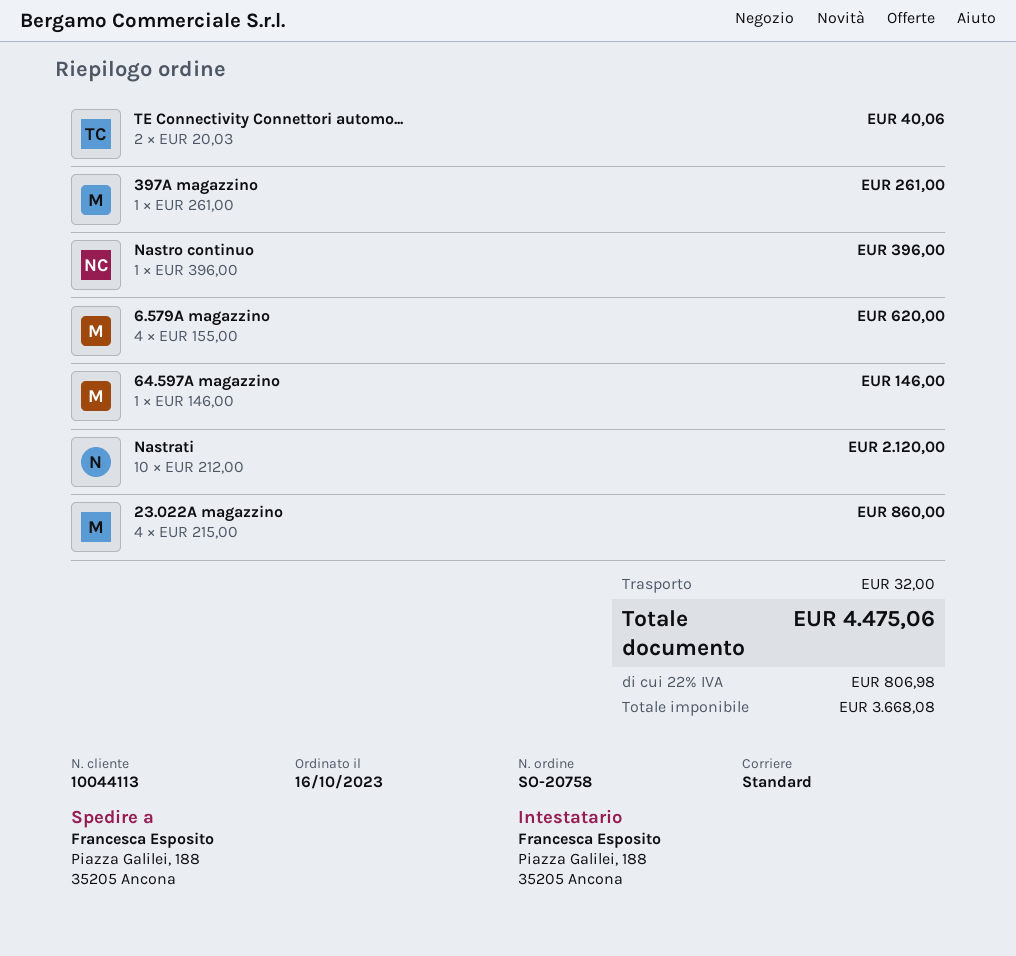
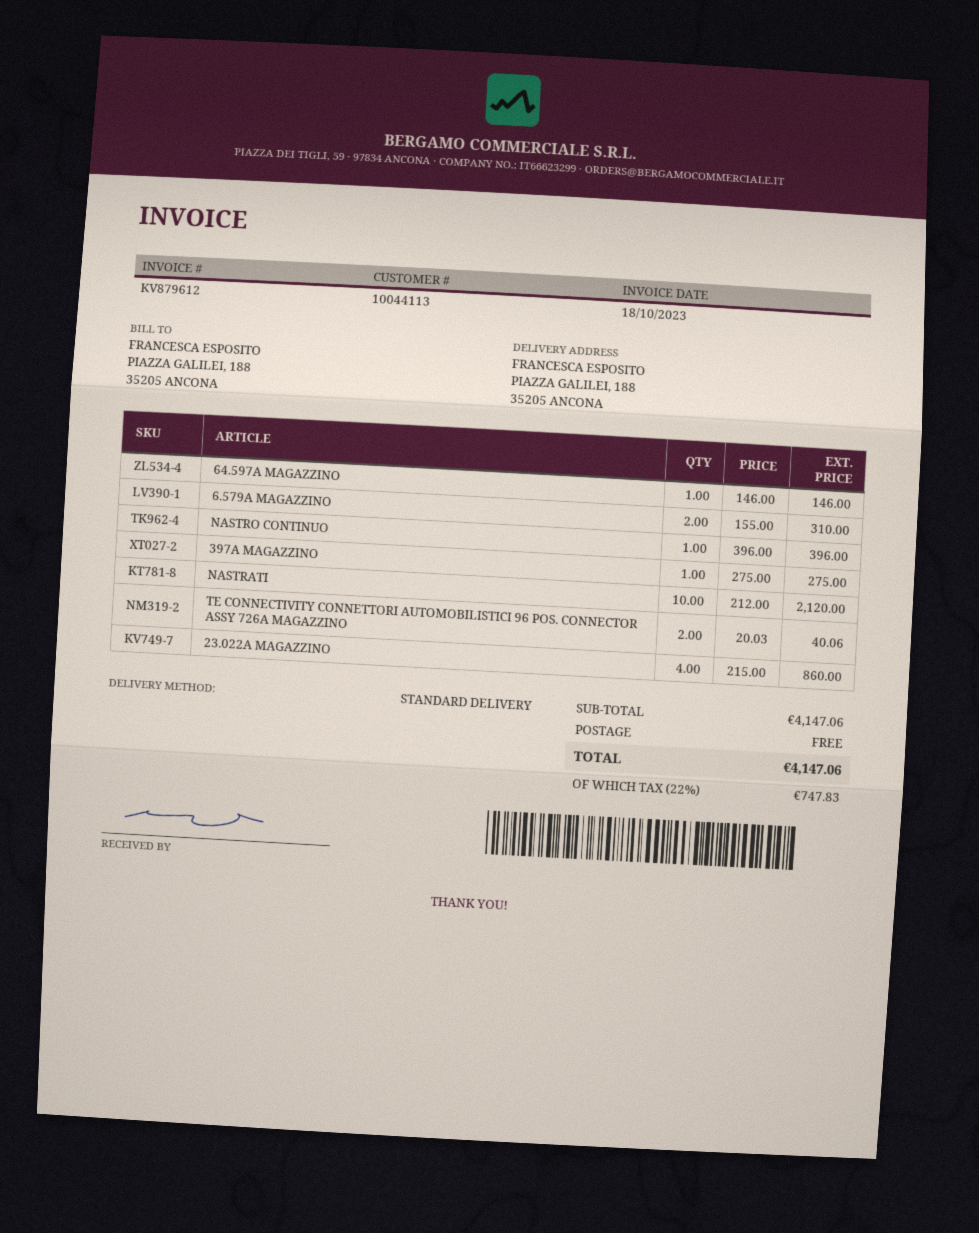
397A magazzino: 1 x 261.00 = 261.00 -> 1 x 275.00 = 275.00
6.579A magazzino: 4 x 155.00 = 620.00 -> 2 x 155.00 = 310.00
shipping: 32.00 -> 0.00
tax: 22% = 806.98 -> 22% = 747.83
total: 4475.06 -> 4147.06

